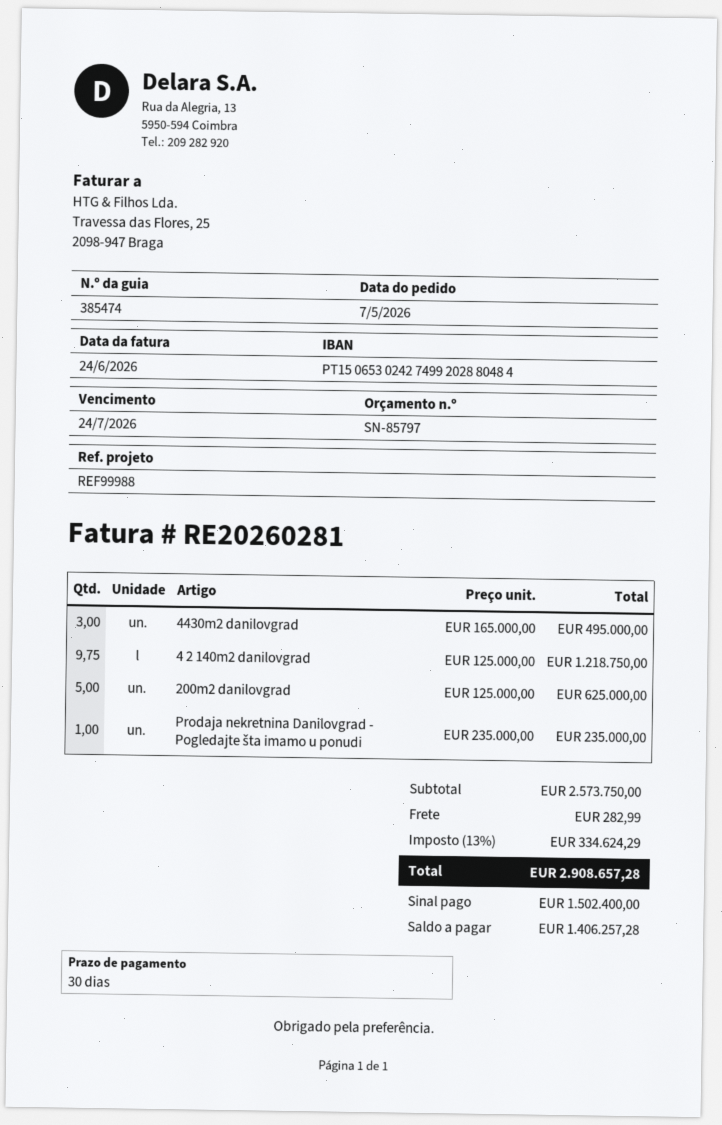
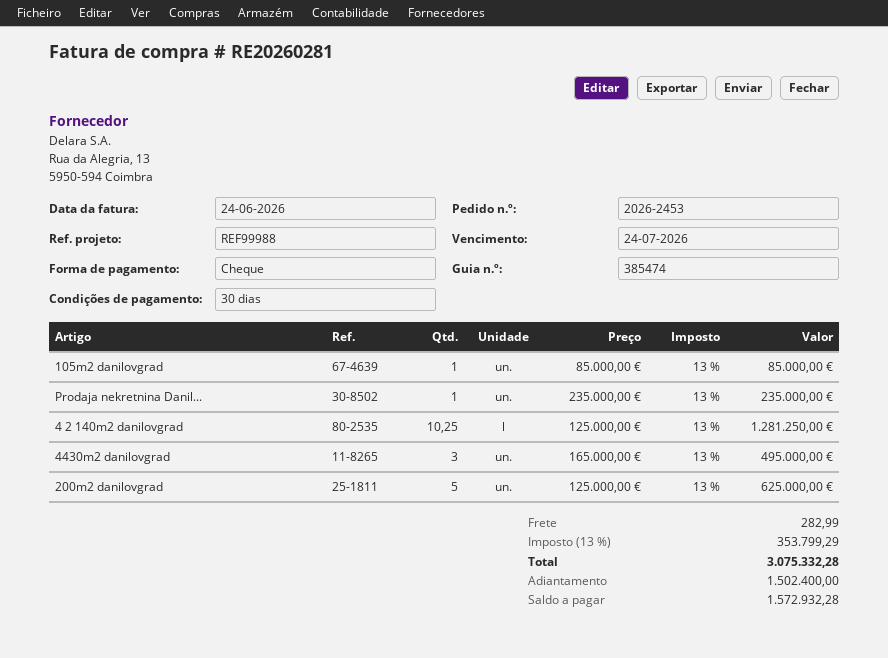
4 2 140m2 danilovgrad: 9.75 x 125000.00 = 1218750.00 -> 10.25 x 125000.00 = 1281250.00
105m2 danilovgrad: none -> 1 x 85000.00 = 85000.00
tax: 13% = 334624.29 -> 13% = 353799.29
total: 2908657.28 -> 3075332.28
balance: 1406257.28 -> 1572932.28

